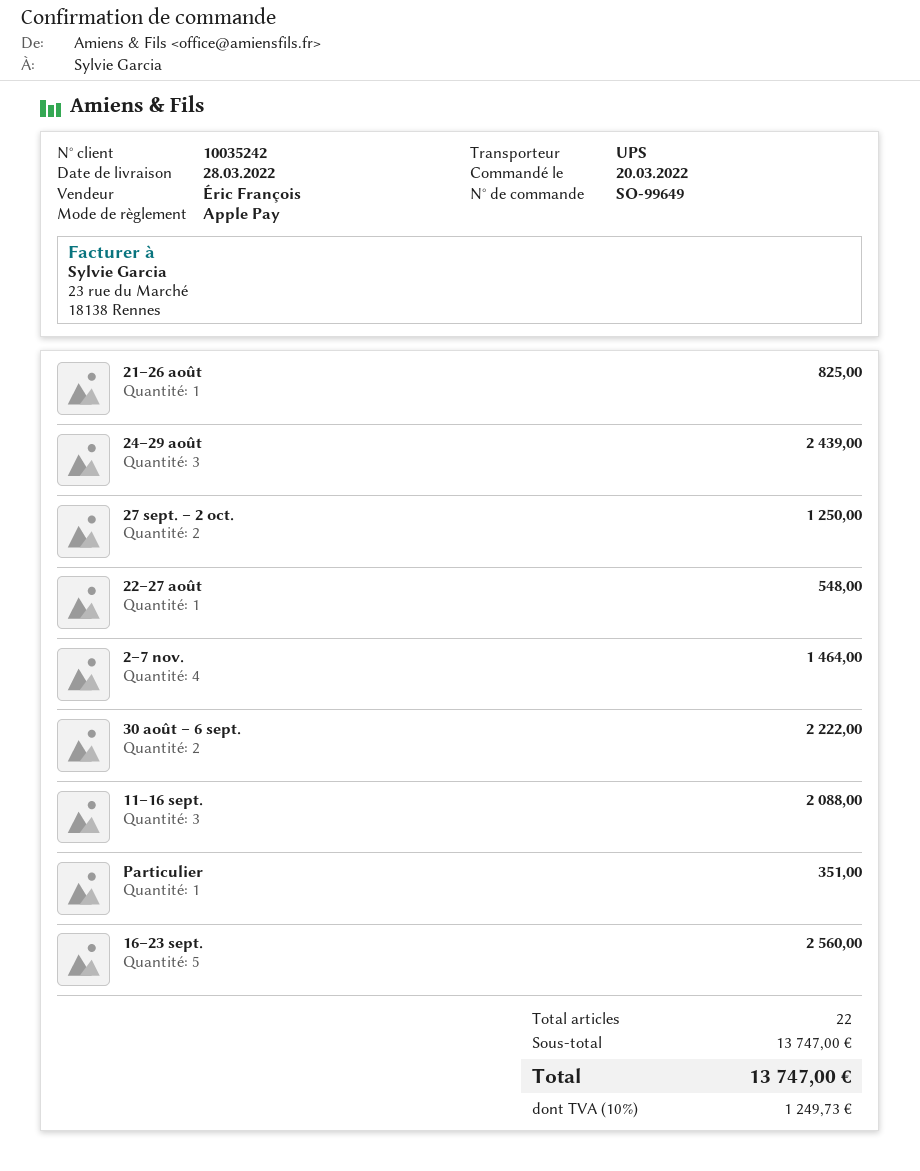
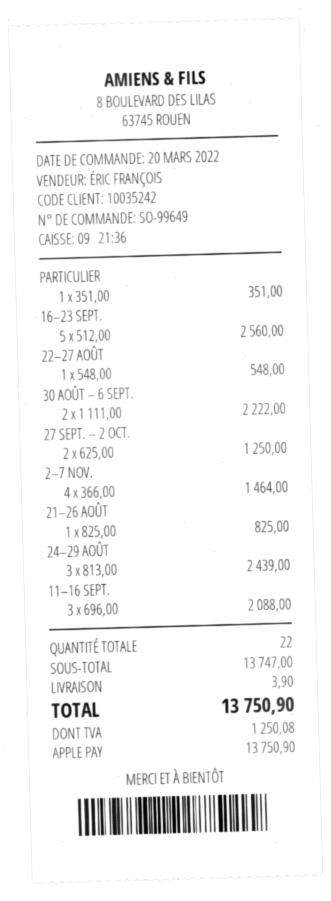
shipping: none -> 3.90
tax: 1249.73 -> 1250.08
total: 13747.00 -> 13750.90

